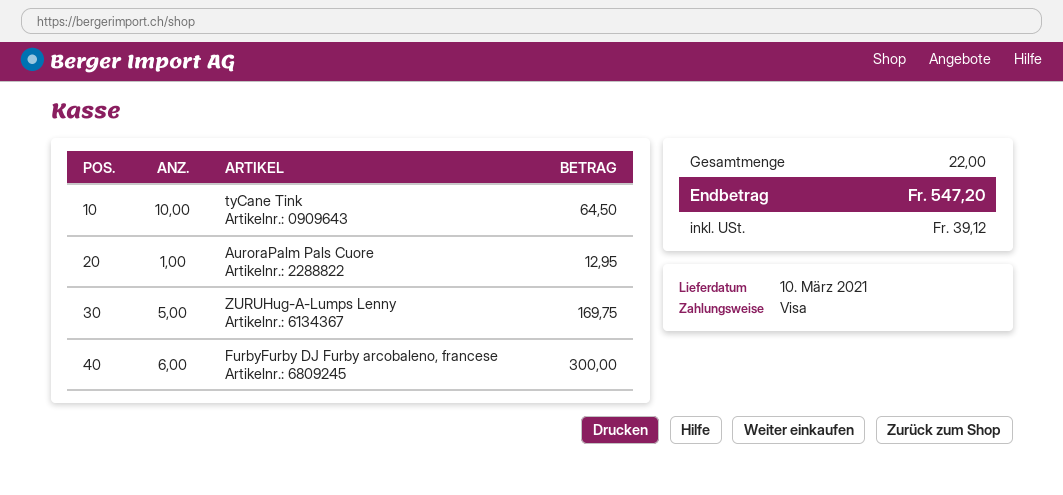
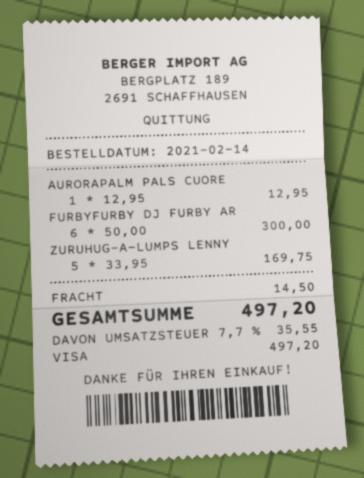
tyCane Tink: 10 for 64.50 -> none
shipping: none -> 14.50
tax: 39.12 -> 35.55
total: 547.20 -> 497.20

